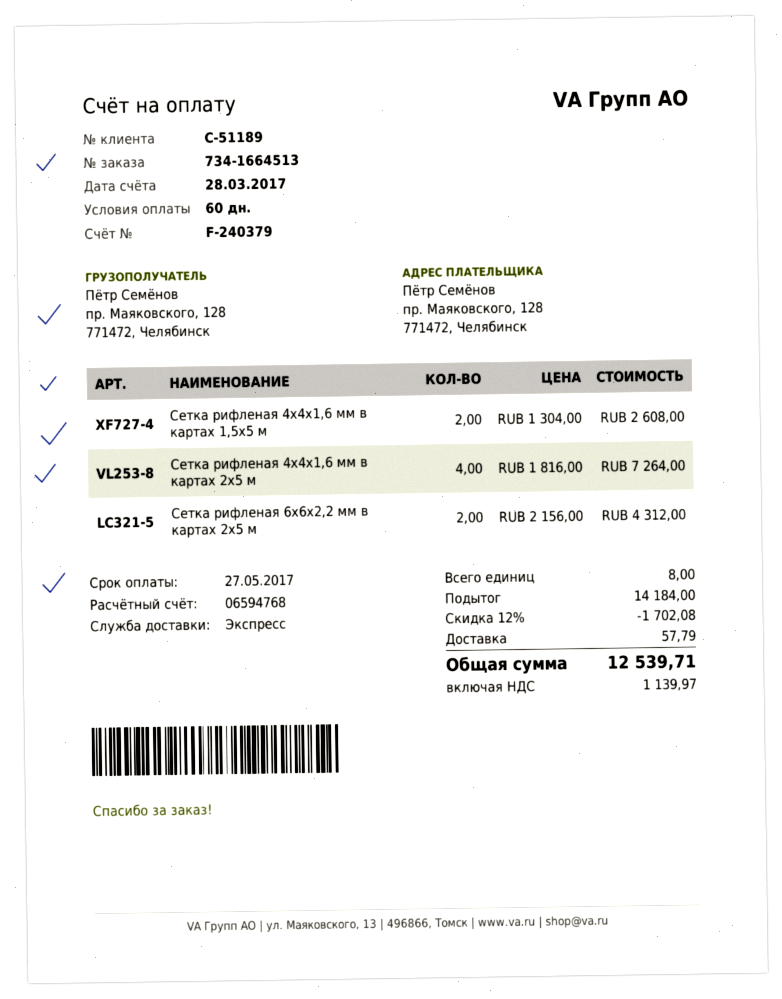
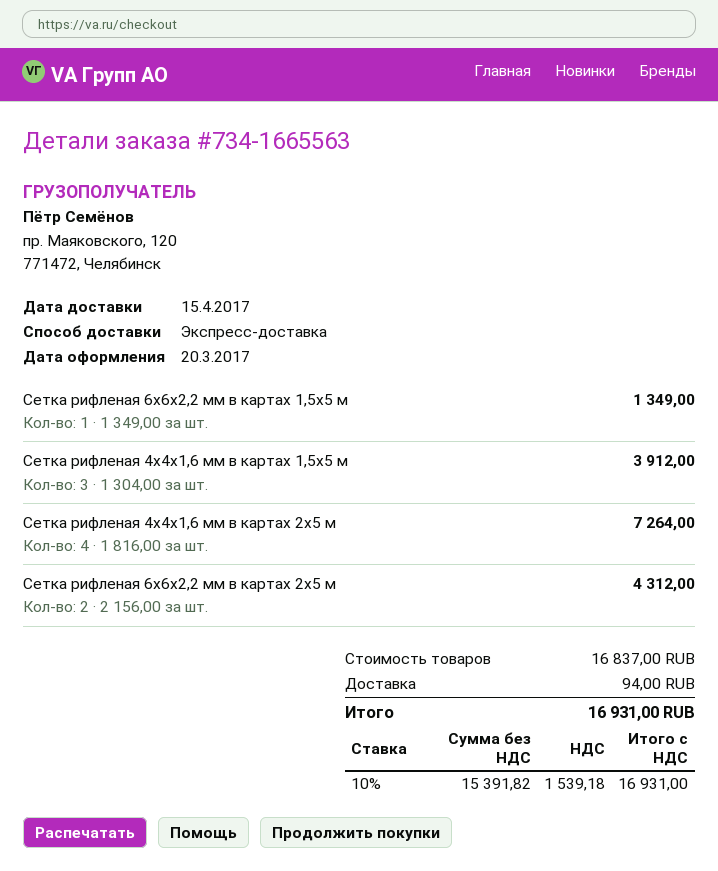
order number: 734-1664513 -> 734-1665563
ship to: пр. Маяковского, 128, 771472, Челябинск -> пр. Маяковского, 120, 771472, Челябинск
Сетка рифленая 4х4х1,6 мм в картах 1,5х5 м: 2 x 1304.00 = 2608.00 -> 3 x 1304.00 = 3912.00
Сетка рифленая 6х6х2,2 мм в картах 1,5х5 м: none -> 1 x 1349.00 = 1349.00
subtotal: 14184.00 -> 16837.00
discount: 12% = 1702.08 -> none
shipping: 57.79 -> 94.00
tax: 1139.97 -> 1539.18
total: 12539.71 -> 16931.00

